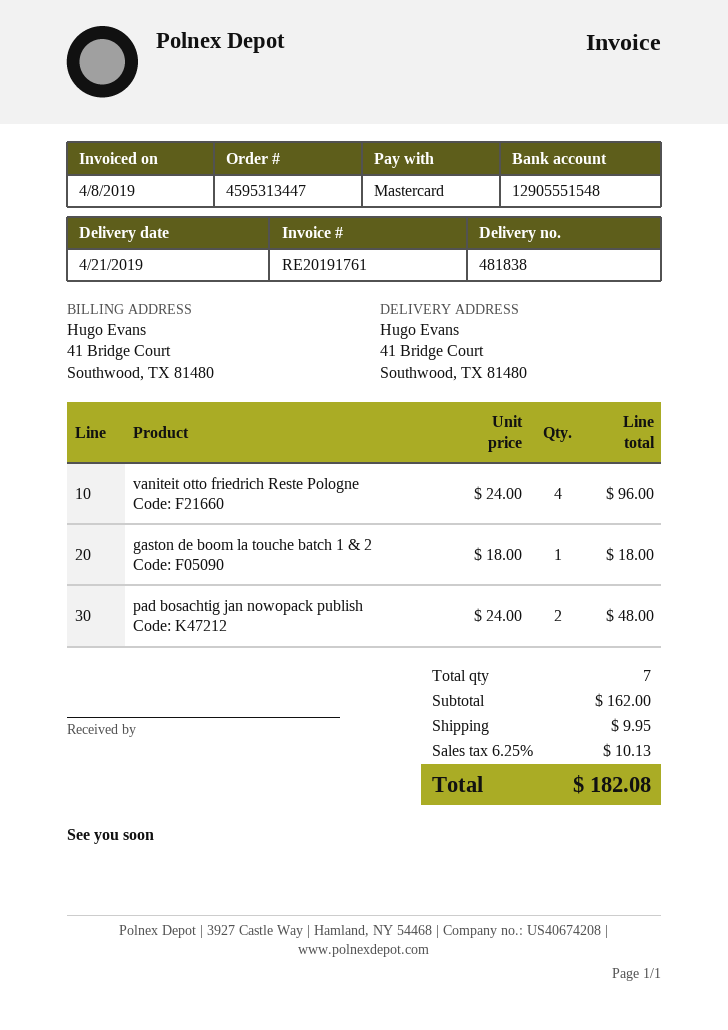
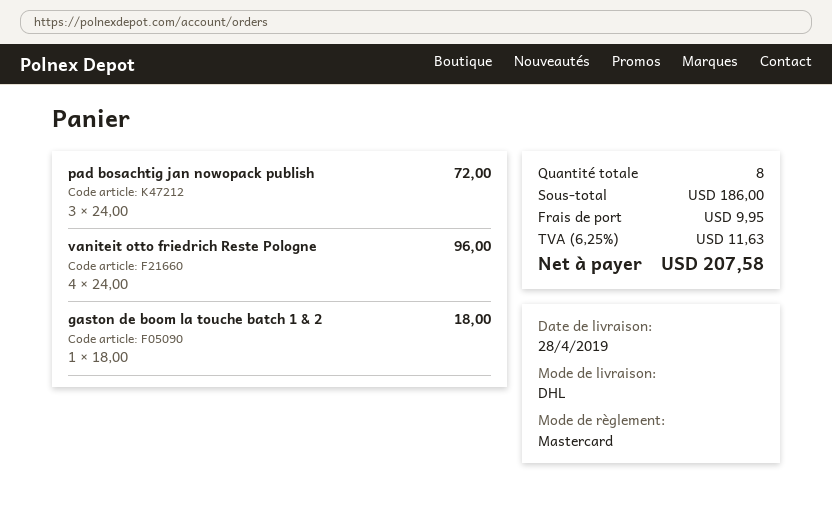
delivery date: 2019-04-21 -> 2019-04-28
pad bosachtig jan nowopack publish: 2 x 24.00 = 48.00 -> 3 x 24.00 = 72.00
total quantity: 7 -> 8
subtotal: 162.00 -> 186.00
tax: 6.25% = 10.13 -> 6.25% = 11.63
total: 182.08 -> 207.58

